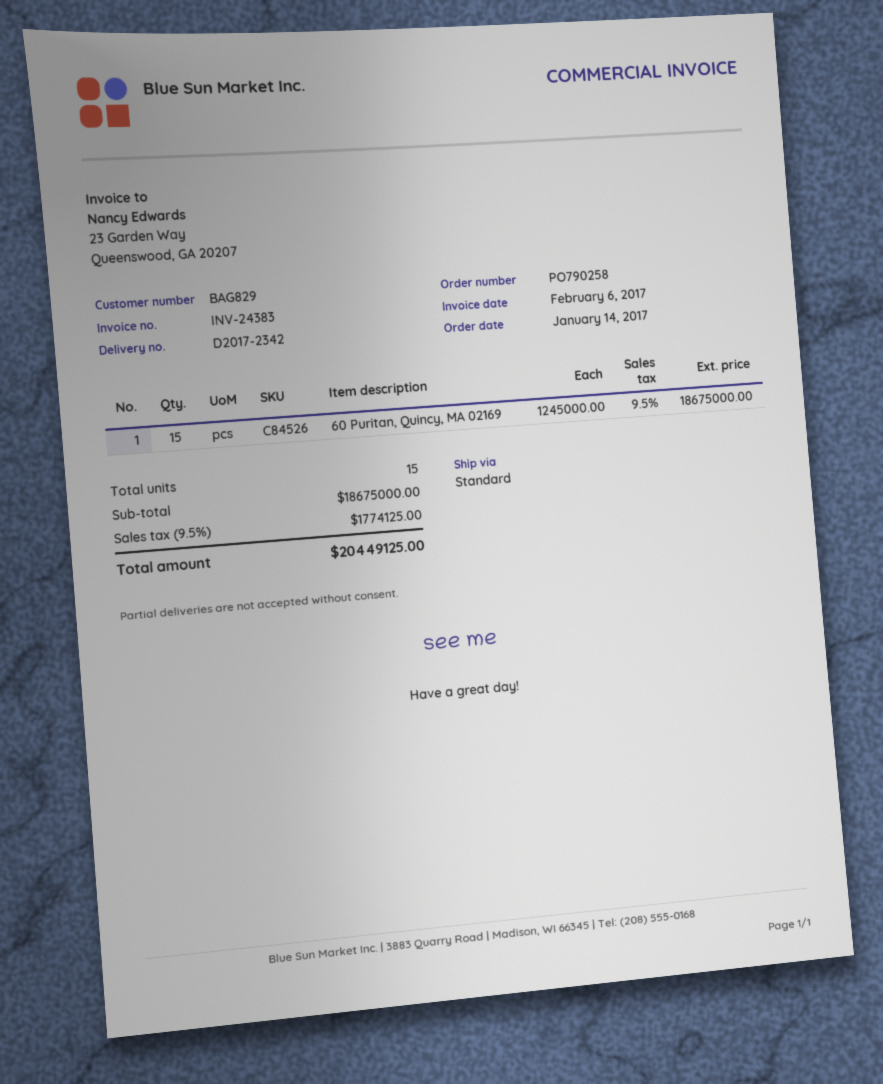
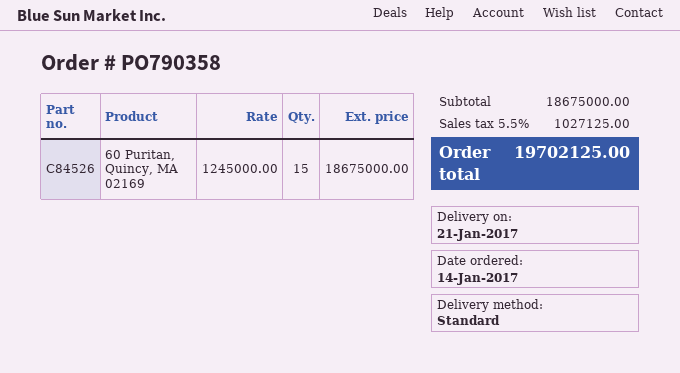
order number: PO790258 -> PO790358
tax: 9.5% = 1774125.00 -> 5.5% = 1027125.00
total: 20449125.00 -> 19702125.00

